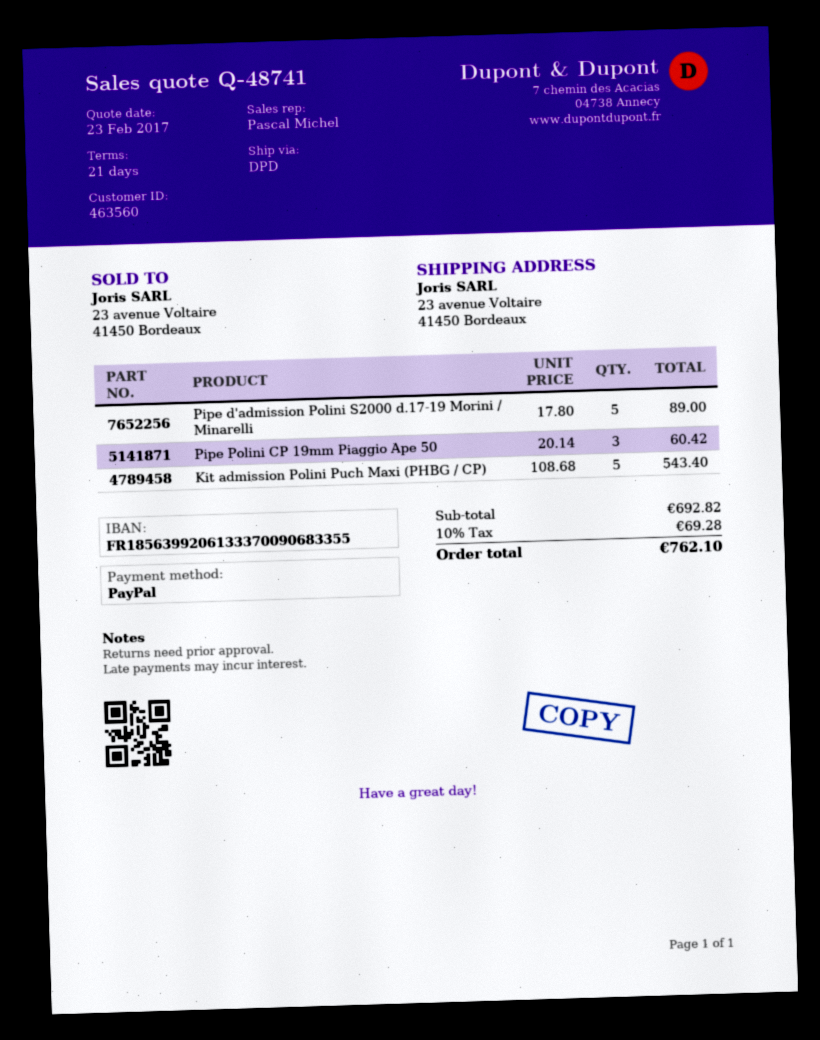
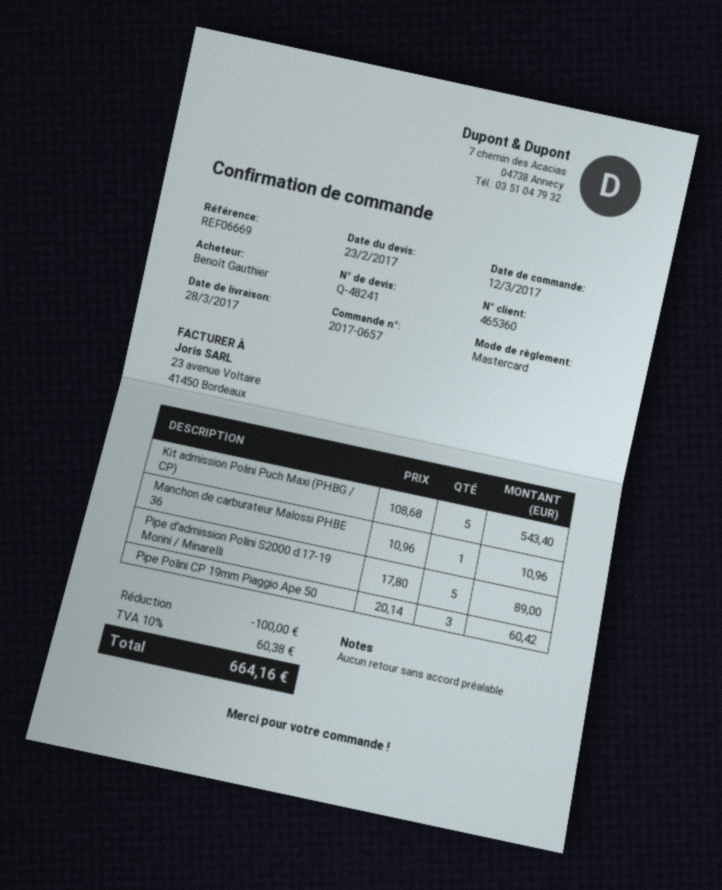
quote number: Q-48741 -> Q-48241
customer number: 463560 -> 465360
payment method: PayPal -> Mastercard
Manchon de carburateur Malossi PHBE 36: none -> 1 x 10.96 = 10.96
discount: none -> 100.00
tax: 10% = 69.28 -> 10% = 60.38
total: 762.10 -> 664.16

